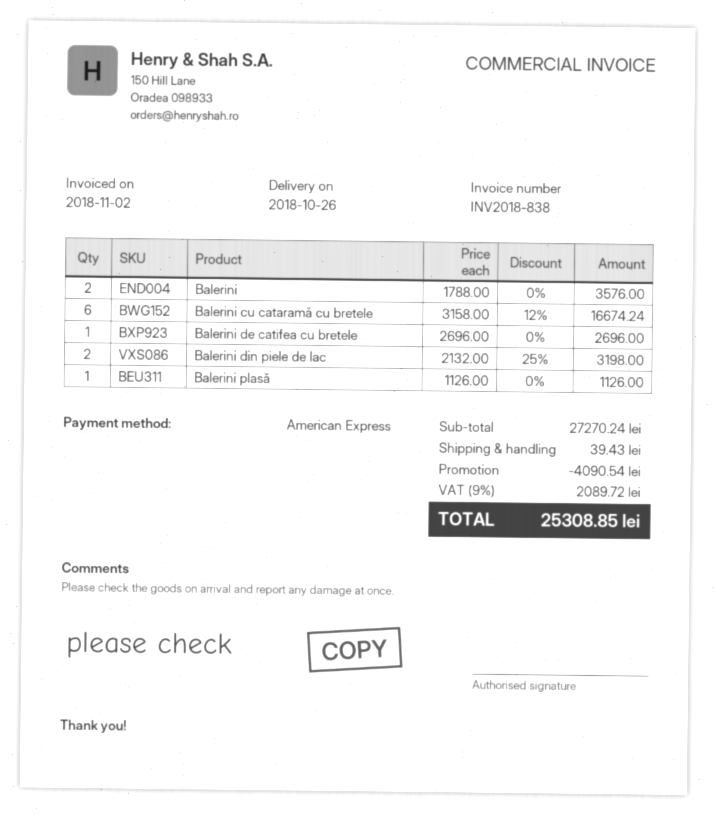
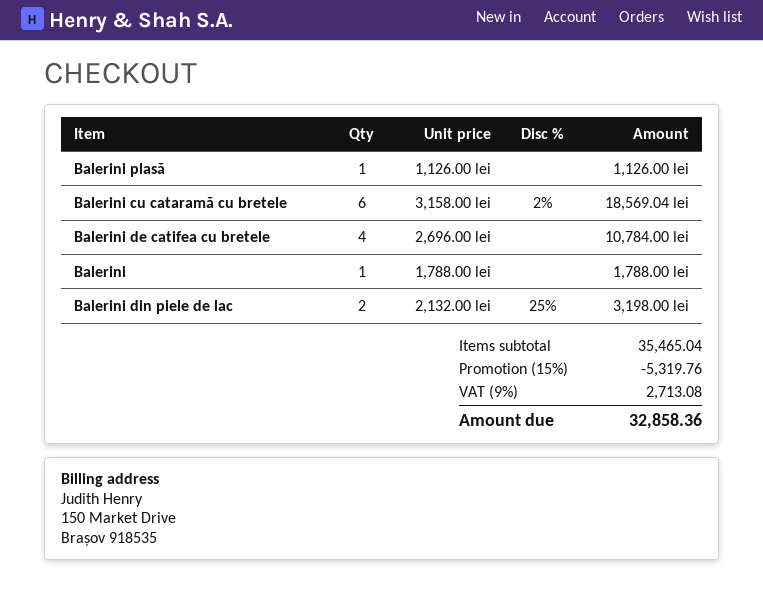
Balerini: 2 x 1788.00 = 3576.00 -> 1 x 1788.00 = 1788.00
Balerini cu cataramă cu bretele: 6 x 3158.00 - 12% = 16674.24 -> 6 x 3158.00 - 2% = 18569.04
Balerini de catifea cu bretele: 1 x 2696.00 = 2696.00 -> 4 x 2696.00 = 10784.00
subtotal: 27270.24 -> 35465.04
discount: 4090.54 -> 5319.76
shipping: 39.43 -> none
tax: 9% = 2089.72 -> 9% = 2713.08
total: 25308.85 -> 32858.36

